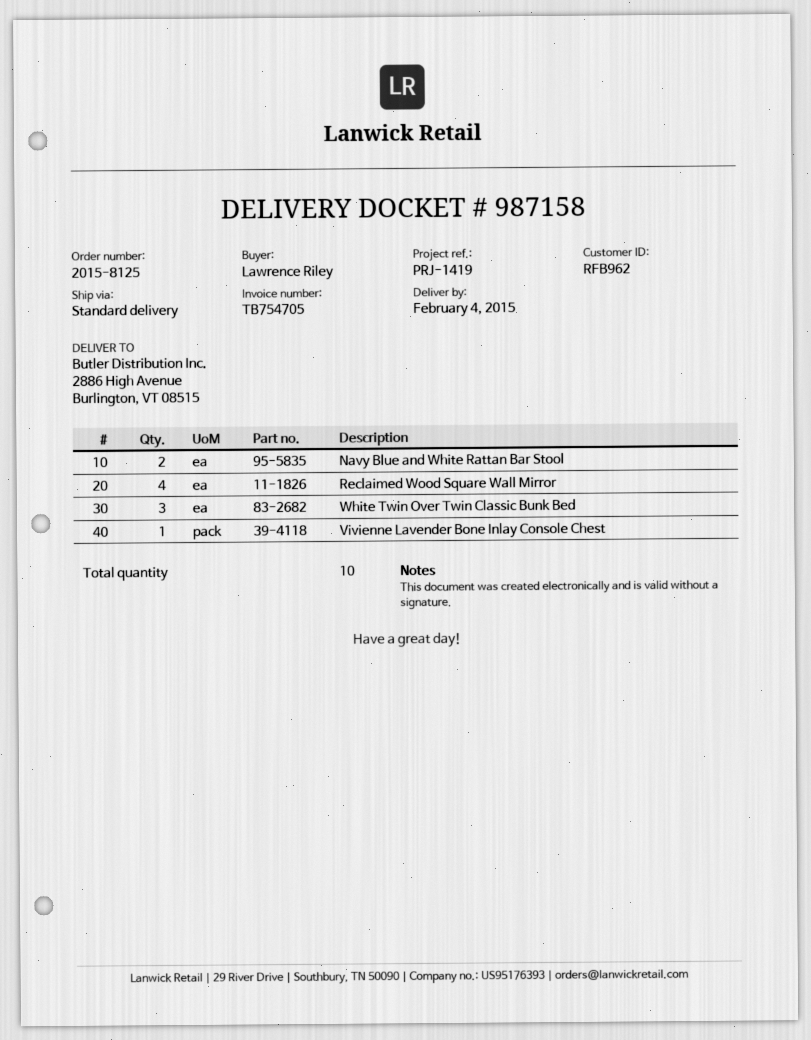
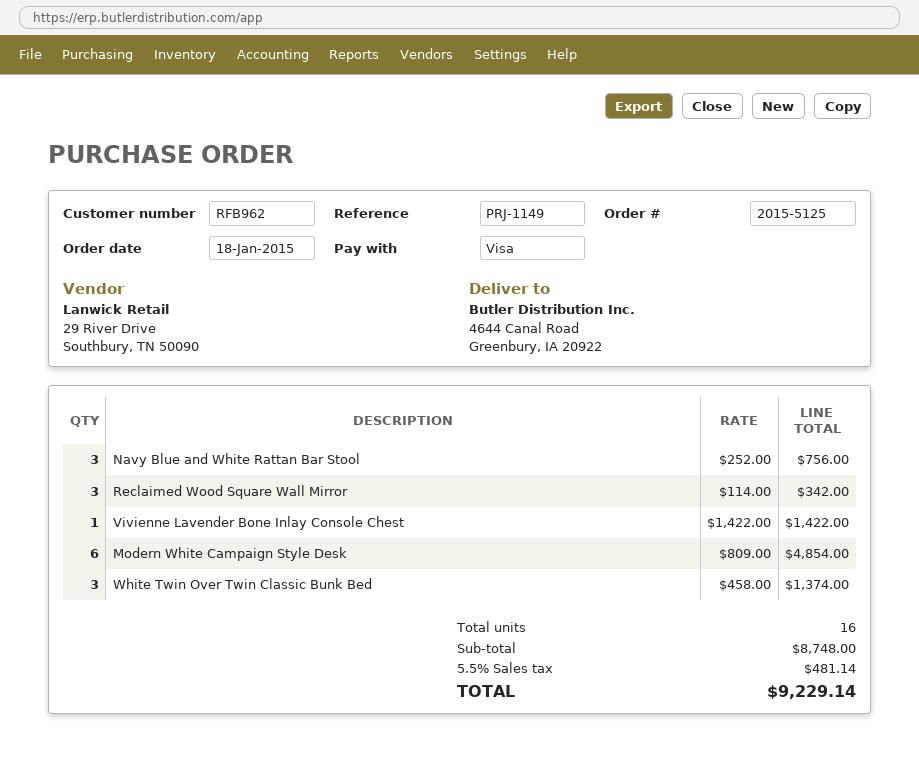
order number: 2015-8125 -> 2015-5125
reference: PRJ-1419 -> PRJ-1149
ship to: 2886 High Avenue, Burlington, VT 08515 -> 4644 Canal Road, Greenbury, IA 20922
Navy Blue and White Rattan Bar Stool: 2 -> 3
Reclaimed Wood Square Wall Mirror: 4 -> 3
Modern White Campaign Style Desk: none -> 6
total quantity: 10 -> 16

